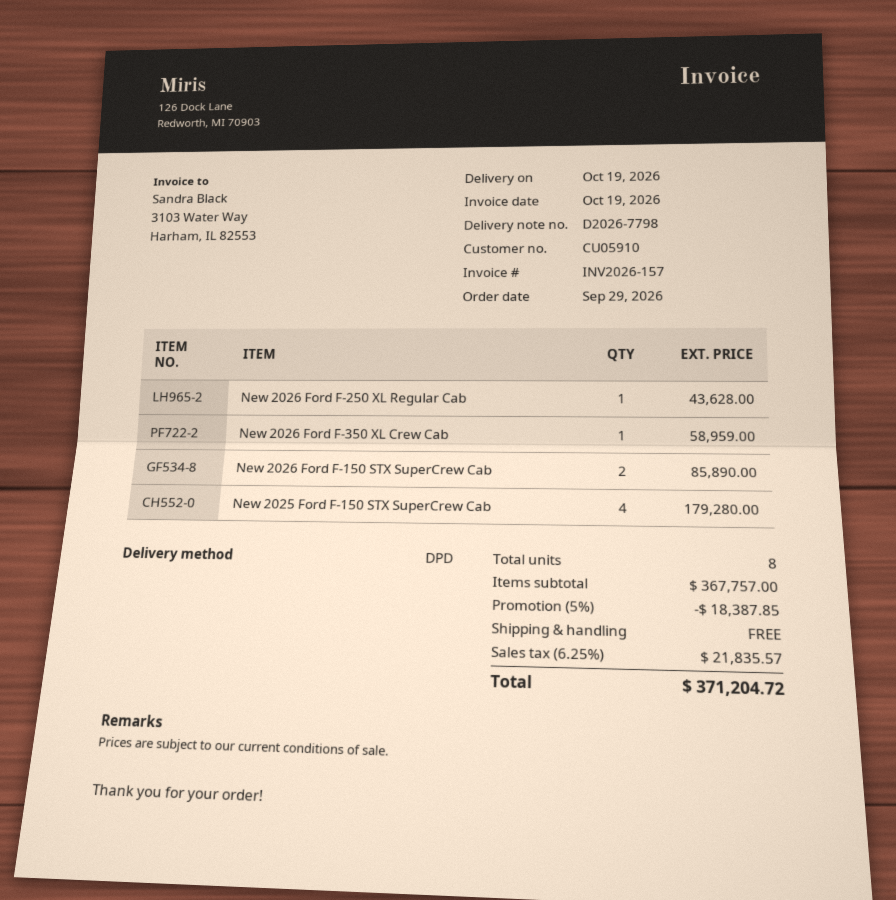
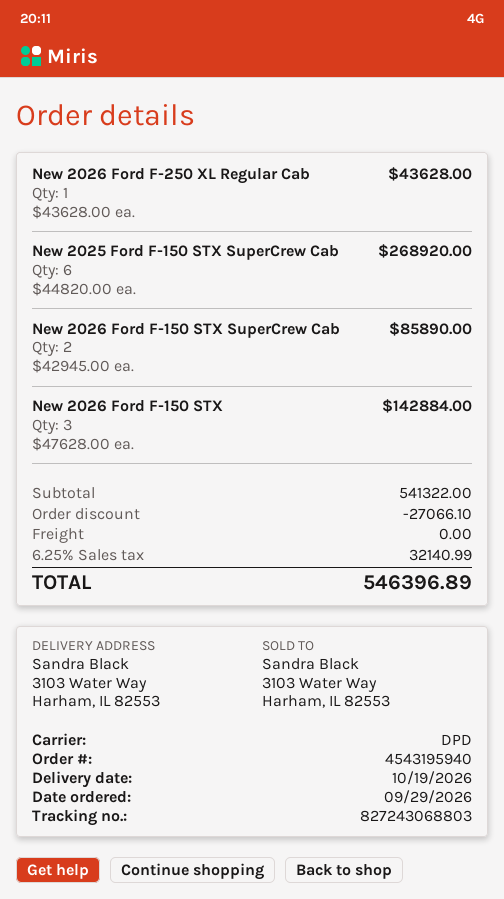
New 2026 Ford F-350 XL Crew Cab: 1 for 58959.00 -> none
New 2025 Ford F-150 STX SuperCrew Cab: 4 for 179280.00 -> 6 for 268920.00
New 2026 Ford F-150 STX: none -> 3 for 142884.00
subtotal: 367757.00 -> 541322.00
discount: 18387.85 -> 27066.10
tax: 6.25% = 21835.57 -> 6.25% = 32140.99
total: 371204.72 -> 546396.89

